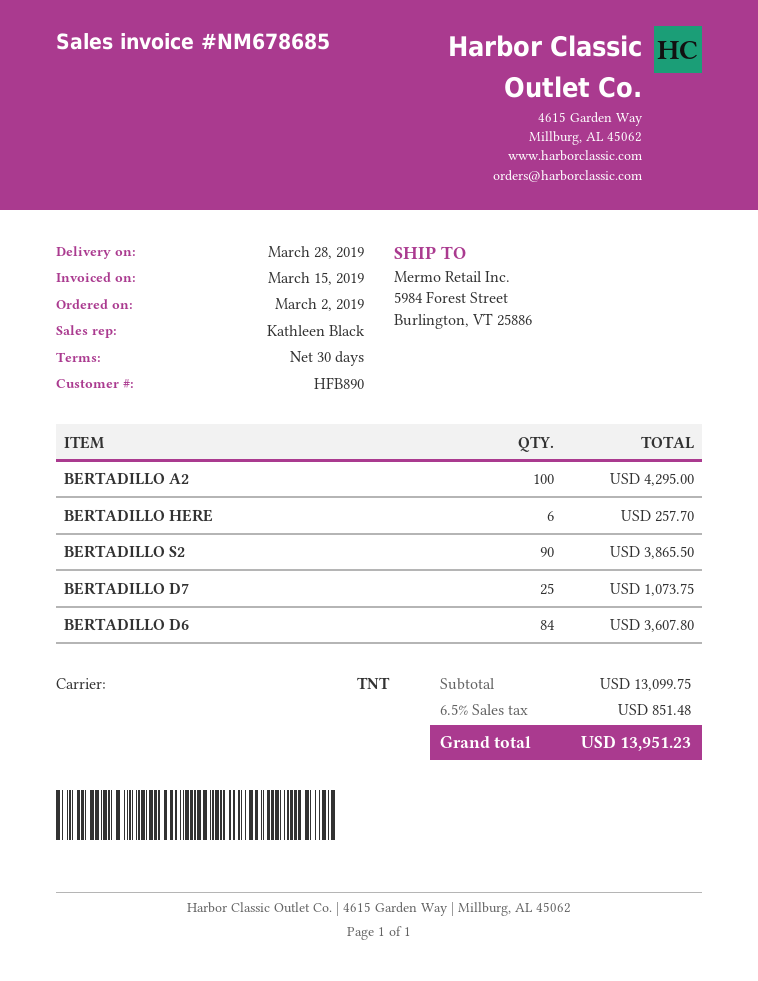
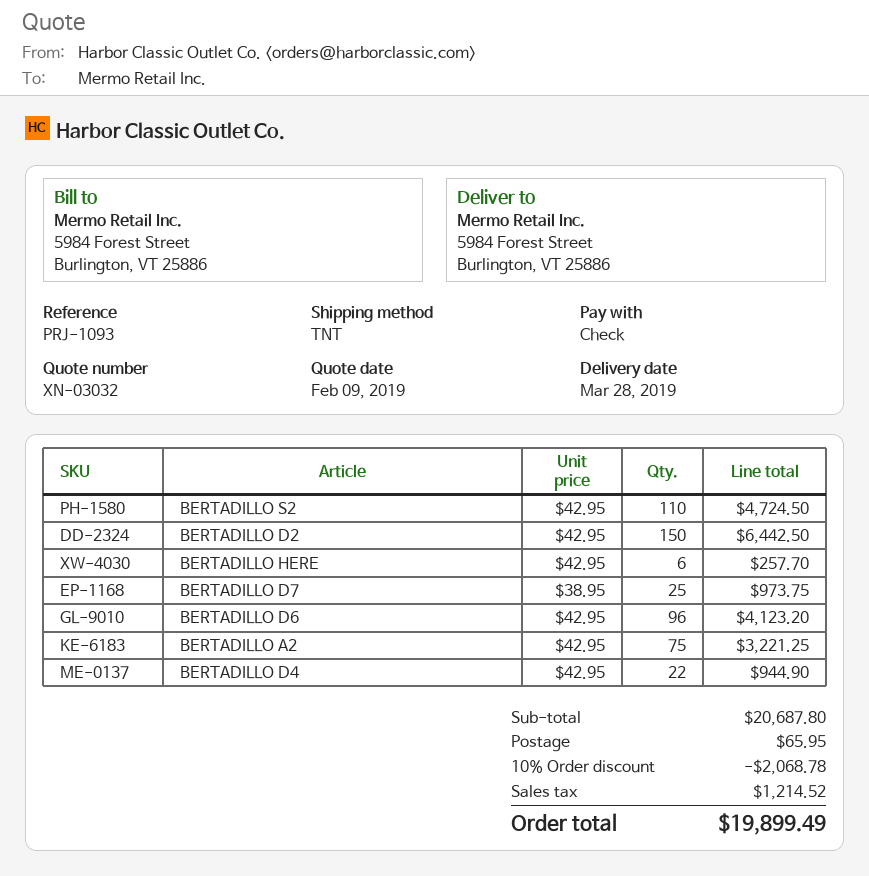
BERTADILLO A2: 100 for 4295.00 -> 75 for 3221.25
BERTADILLO S2: 90 for 3865.50 -> 110 for 4724.50
BERTADILLO D7: 25 for 1073.75 -> 25 for 973.75
BERTADILLO D6: 84 for 3607.80 -> 96 for 4123.20
BERTADILLO D2: none -> 150 for 6442.50
BERTADILLO D4: none -> 22 for 944.90
subtotal: 13099.75 -> 20687.80
discount: none -> 10% = 2068.78
shipping: none -> 65.95
tax: 851.48 -> 1214.52
total: 13951.23 -> 19899.49

